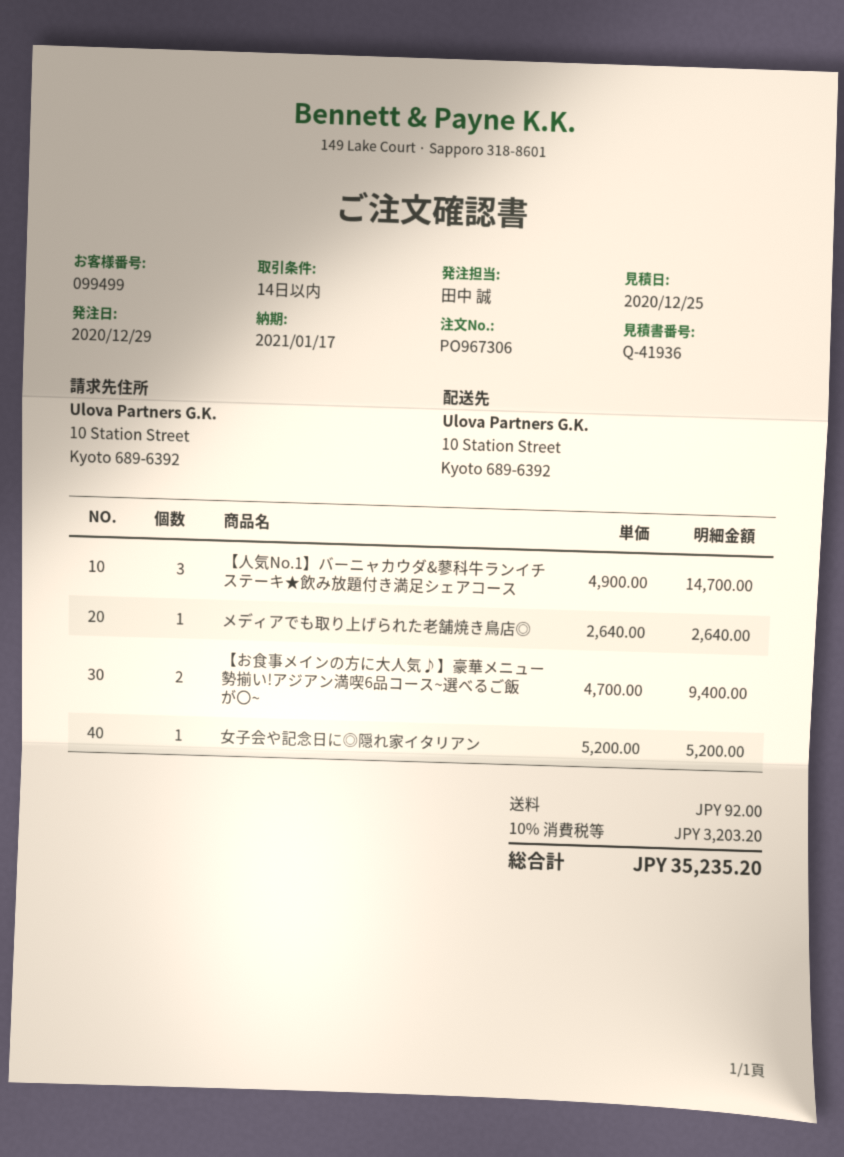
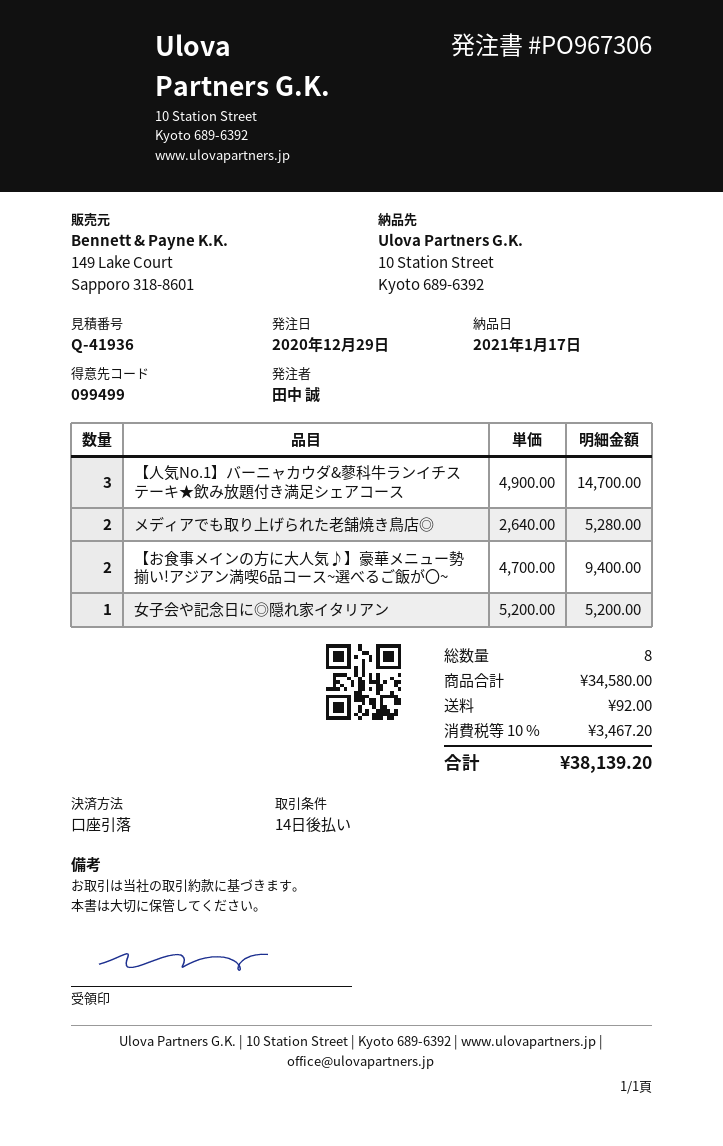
メディアでも取り上げられた老舗焼き鳥店◎: 1 x 2640.00 = 2640.00 -> 2 x 2640.00 = 5280.00
tax: 10% = 3203.20 -> 10% = 3467.20
total: 35235.20 -> 38139.20

